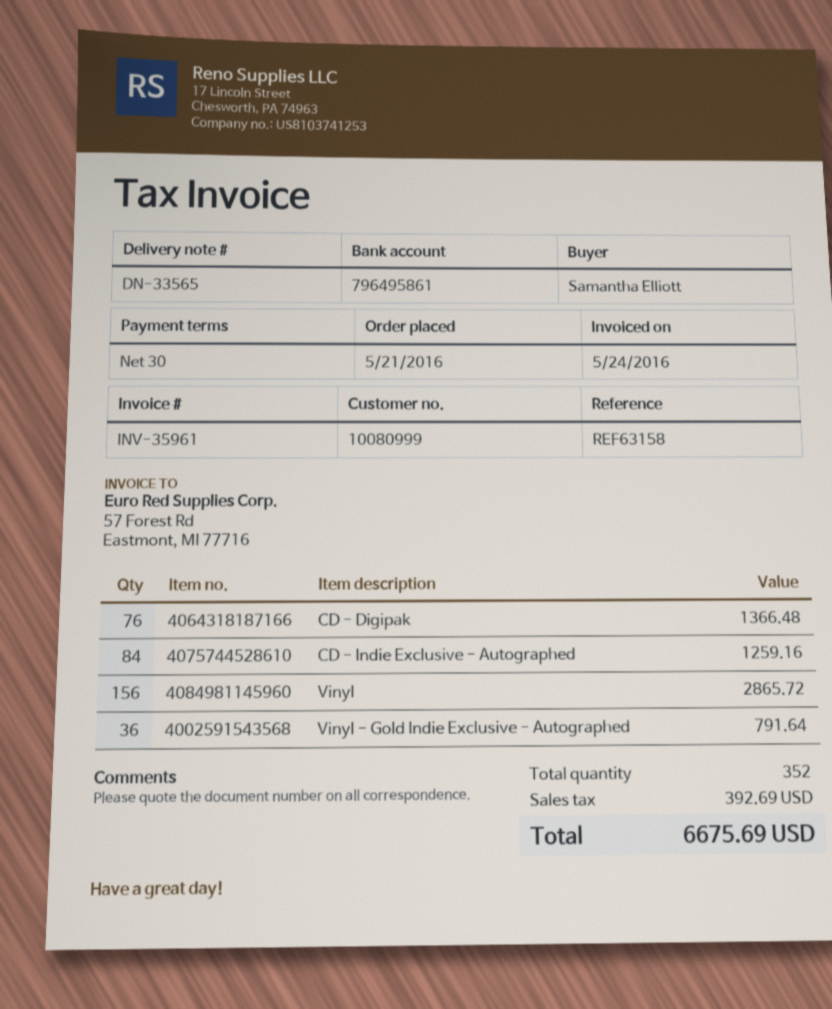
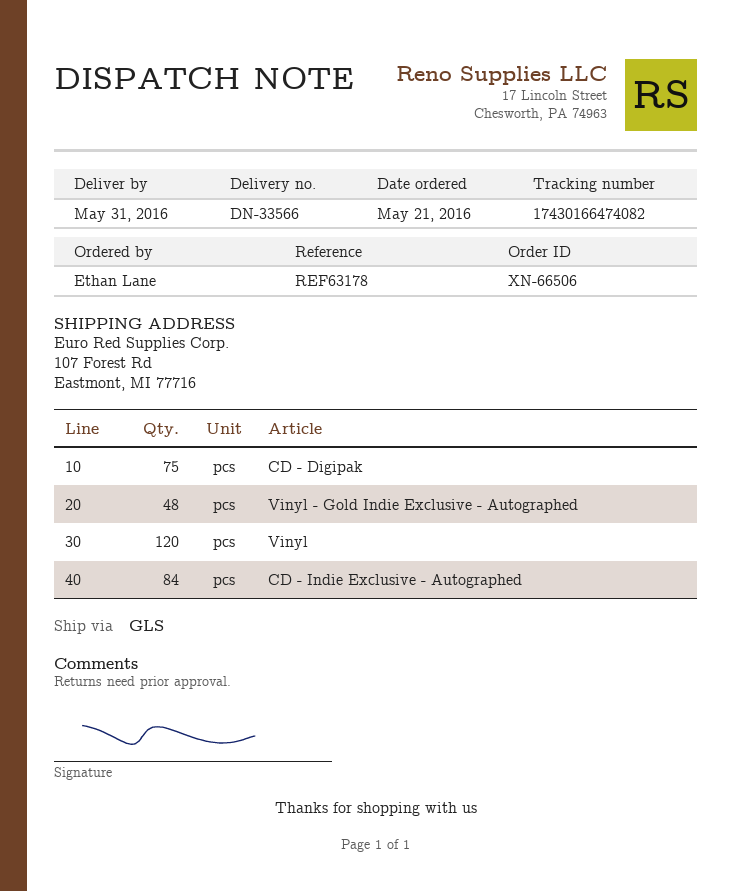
delivery note number: DN-33565 -> DN-33566
reference: REF63158 -> REF63178
ordered by: Samantha Elliott -> Ethan Lane
CD - Digipak: 76 -> 75
Vinyl: 156 -> 120
Vinyl - Gold Indie Exclusive - Autographed: 36 -> 48

